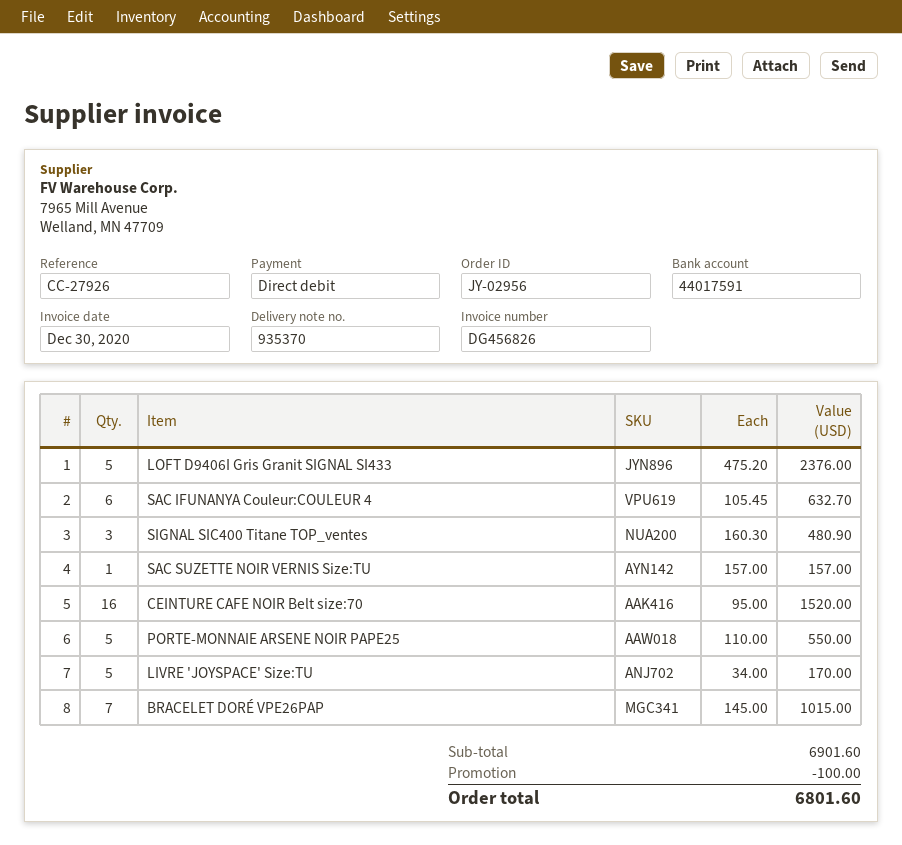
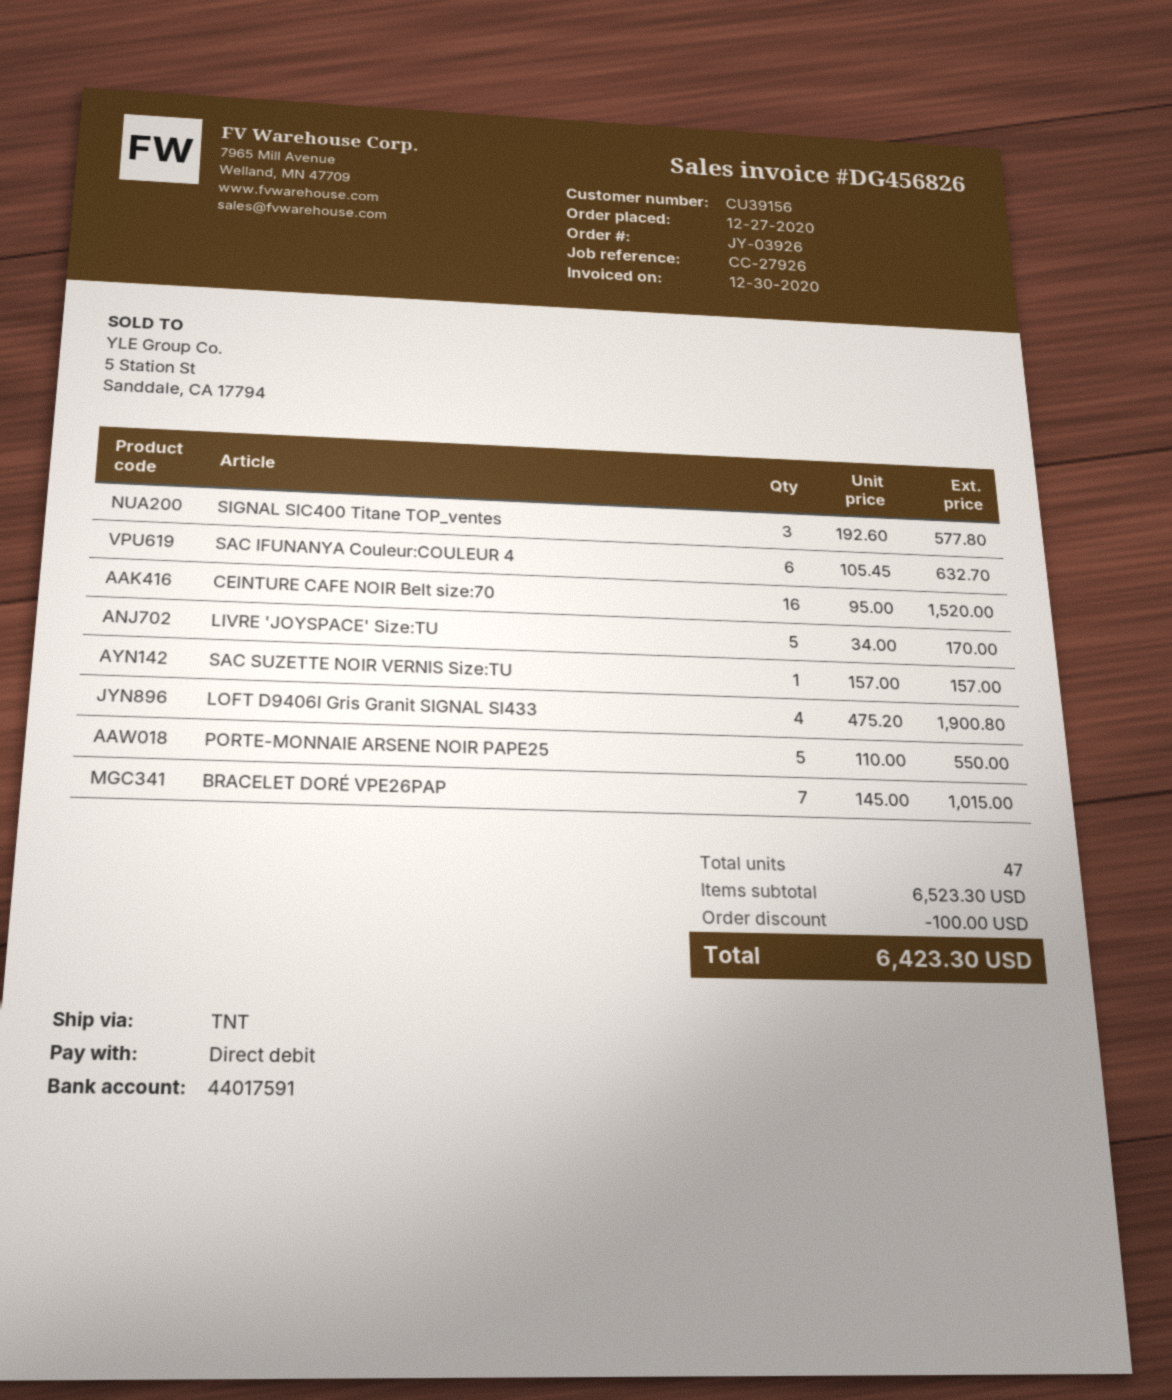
order number: JY-02956 -> JY-03926
LOFT D9406I Gris Granit SIGNAL SI433: 5 x 475.20 = 2376.00 -> 4 x 475.20 = 1900.80
SIGNAL SIC400 Titane TOP_ventes: 3 x 160.30 = 480.90 -> 3 x 192.60 = 577.80
subtotal: 6901.60 -> 6523.30
total: 6801.60 -> 6423.30

